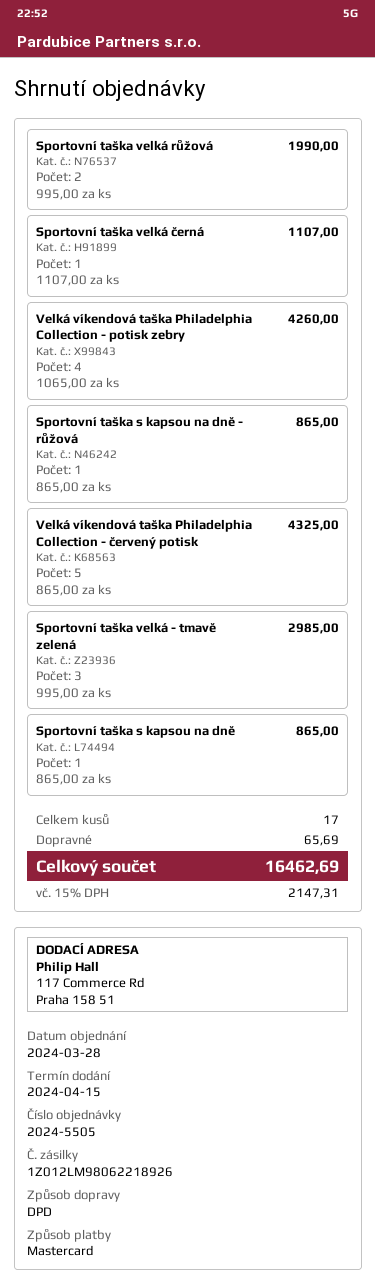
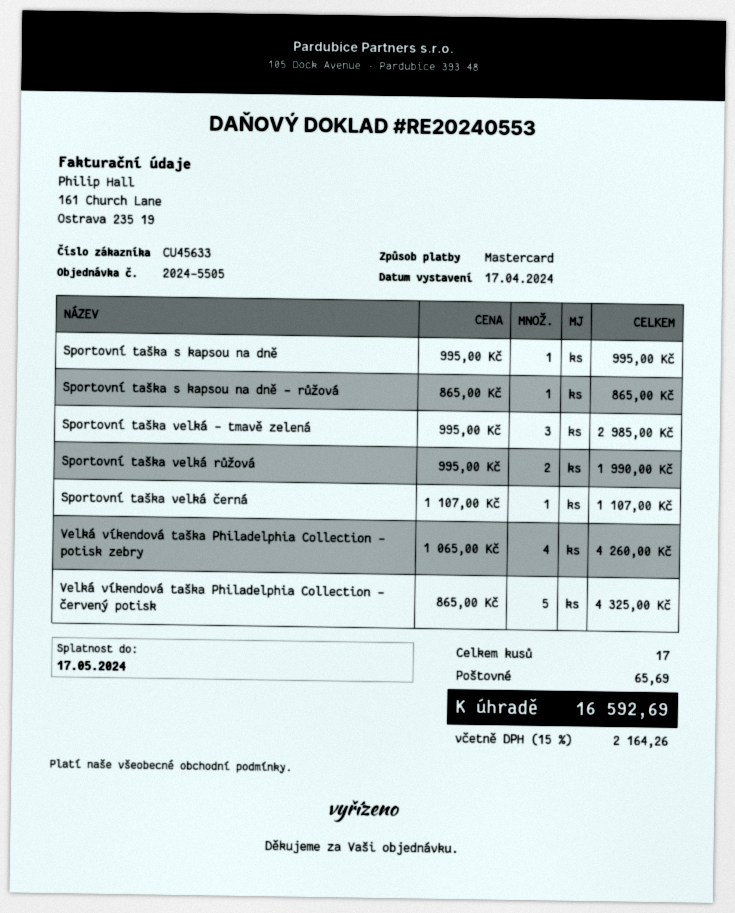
Sportovní taška s kapsou na dně: 1 x 865.00 = 865.00 -> 1 x 995.00 = 995.00
tax: 15% = 2147.31 -> 15% = 2164.26
total: 16462.69 -> 16592.69

